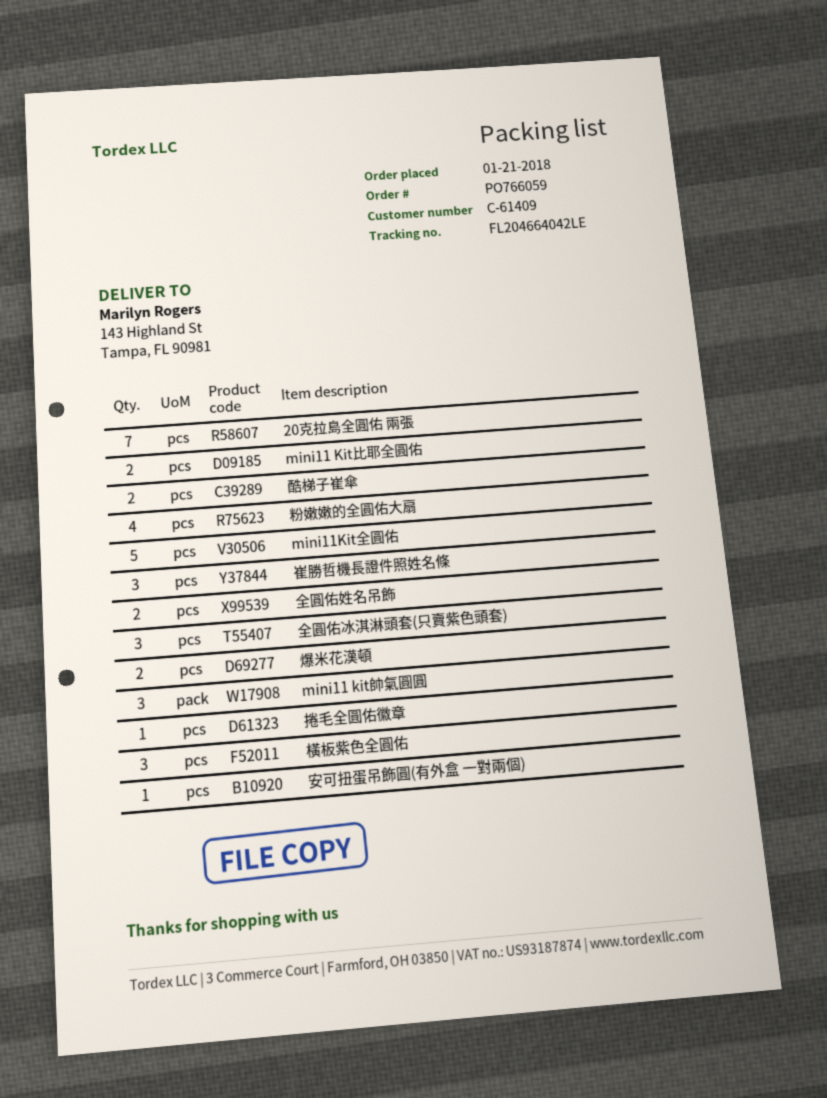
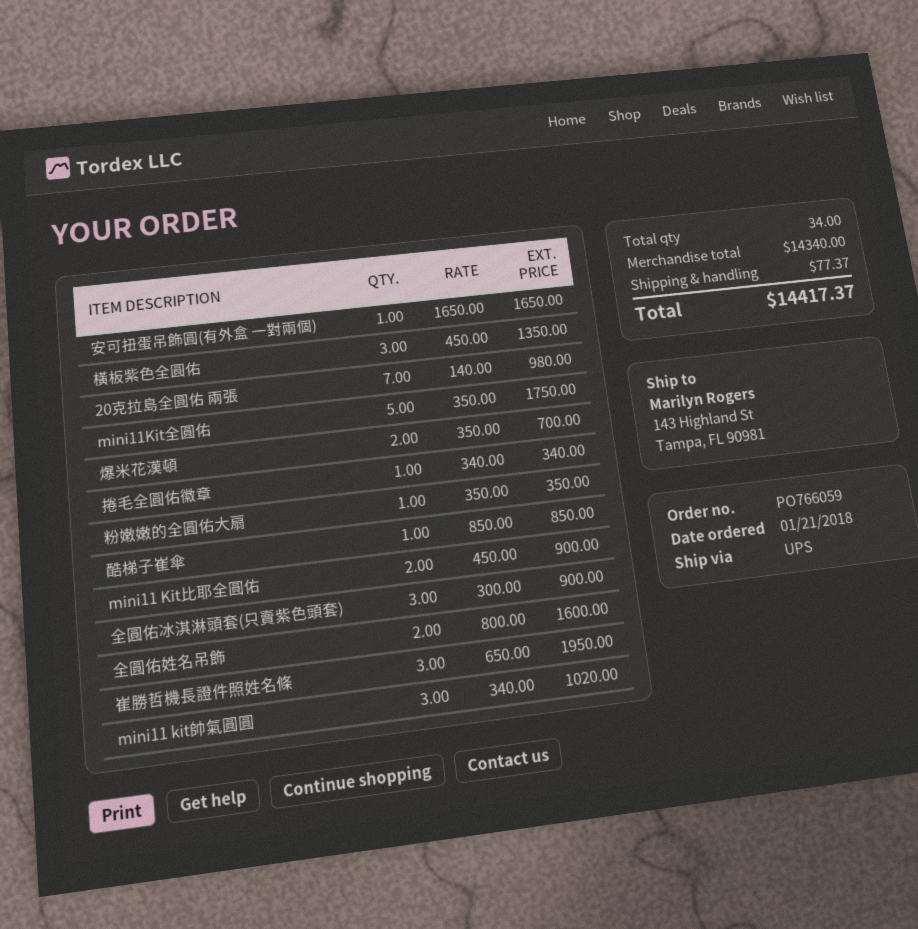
酷梯子崔傘: 2 -> 1
粉嫩嫩的全圓佑大扇: 4 -> 1

